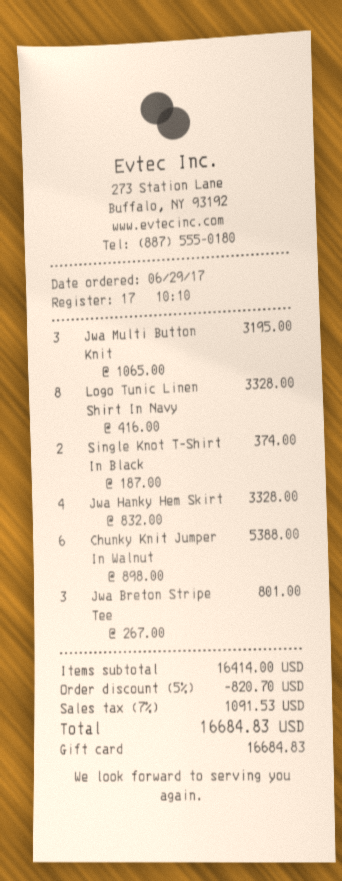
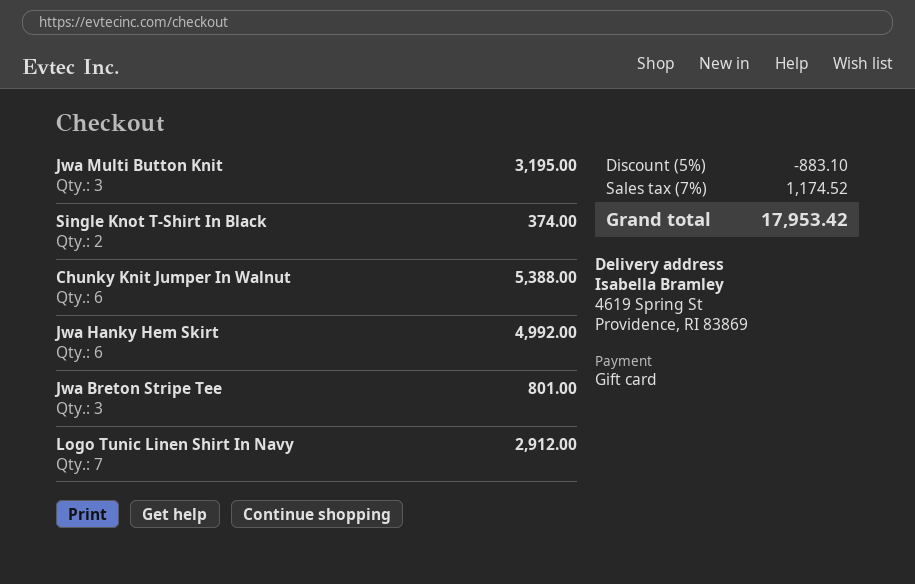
Logo Tunic Linen Shirt In Navy: 8 for 3328.00 -> 7 for 2912.00
Jwa Hanky Hem Skirt: 4 for 3328.00 -> 6 for 4992.00
discount: 5% = 820.70 -> 5% = 883.10
tax: 7% = 1091.53 -> 7% = 1174.52
total: 16684.83 -> 17953.42

